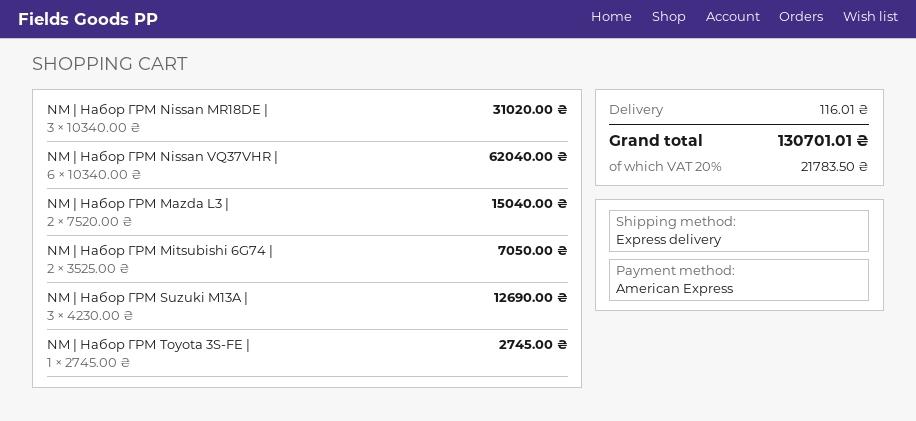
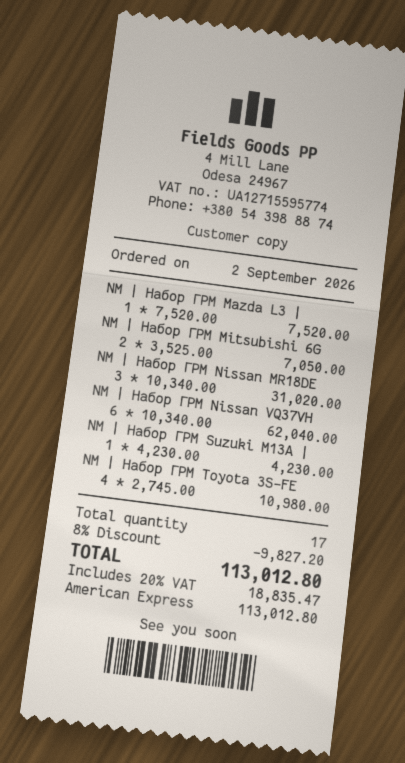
NM | Набор ГРМ Mazda L3 |: 2 x 7520.00 = 15040.00 -> 1 x 7520.00 = 7520.00
NM | Набор ГРМ Suzuki M13A |: 3 x 4230.00 = 12690.00 -> 1 x 4230.00 = 4230.00
NM | Набор ГРМ Toyota 3S-FE |: 1 x 2745.00 = 2745.00 -> 4 x 2745.00 = 10980.00
discount: none -> 8% = 9827.20
shipping: 116.01 -> none
tax: 20% = 21783.50 -> 20% = 18835.47
total: 130701.01 -> 113012.80

